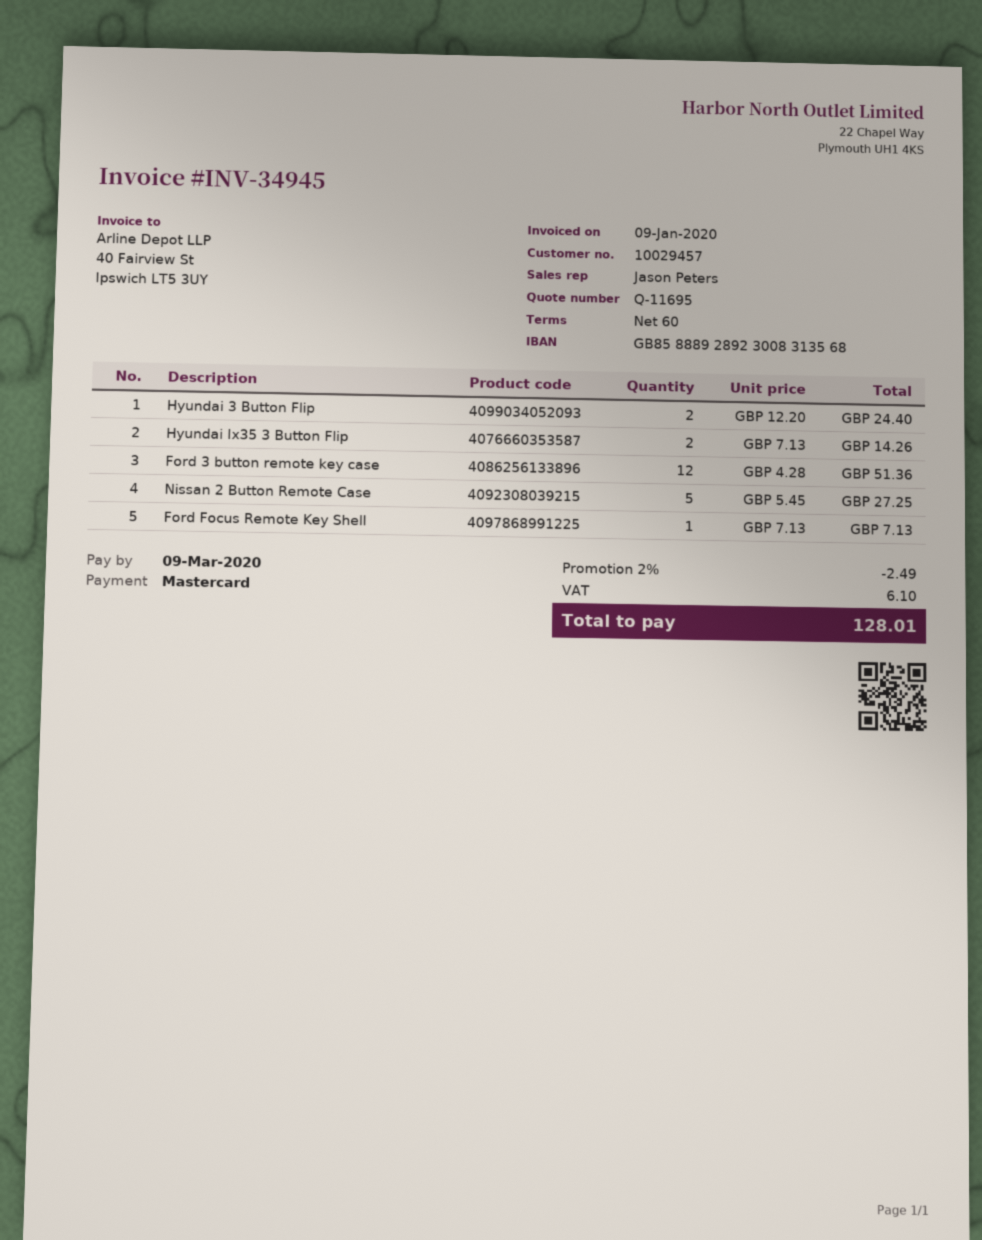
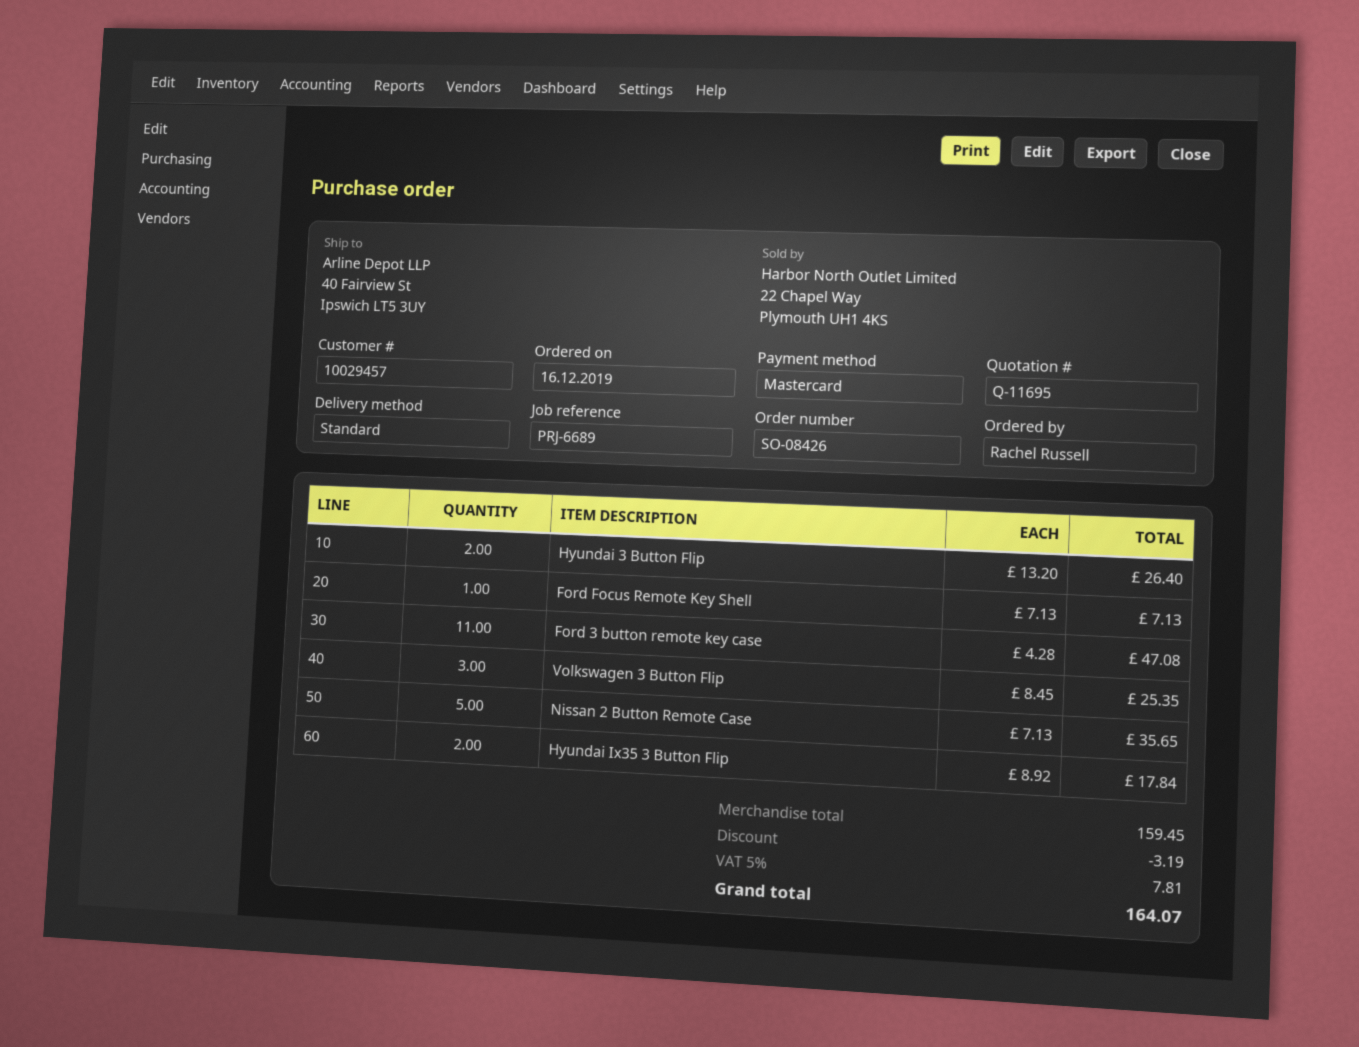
Hyundai 3 Button Flip: 2 x 12.20 = 24.40 -> 2 x 13.20 = 26.40
Hyundai Ix35 3 Button Flip: 2 x 7.13 = 14.26 -> 2 x 8.92 = 17.84
Ford 3 button remote key case: 12 x 4.28 = 51.36 -> 11 x 4.28 = 47.08
Nissan 2 Button Remote Case: 5 x 5.45 = 27.25 -> 5 x 7.13 = 35.65
Volkswagen 3 Button Flip: none -> 3 x 8.45 = 25.35
discount: 2.49 -> 3.19
tax: 6.10 -> 7.81
total: 128.01 -> 164.07

